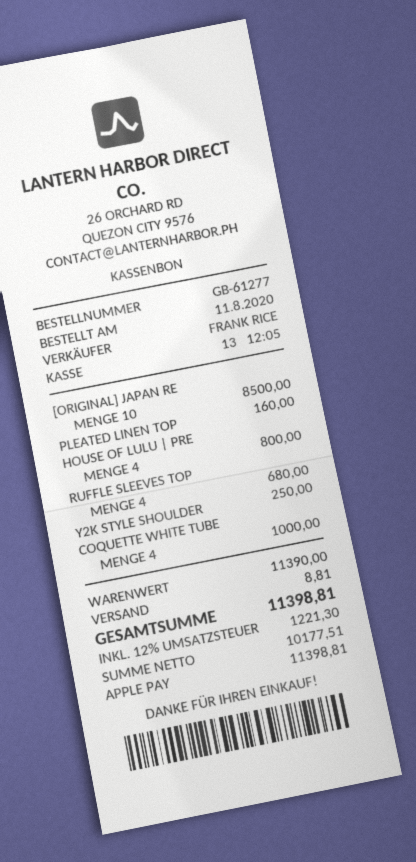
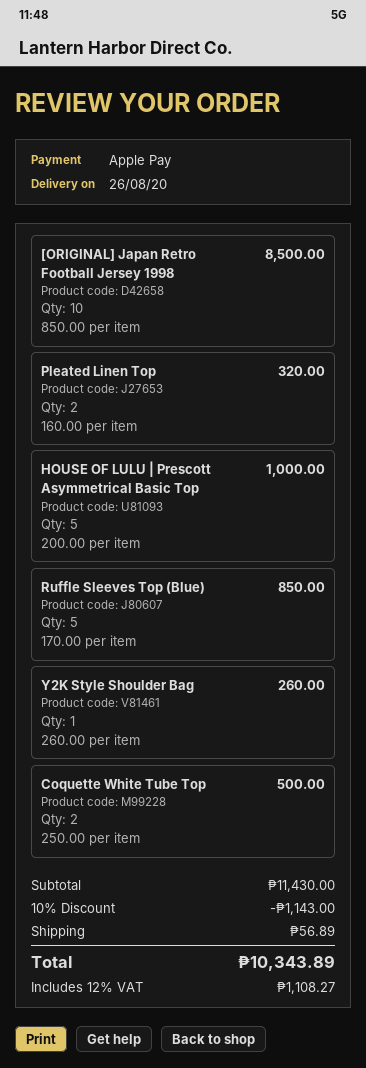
PLEATED LINEN TOP: 1 for 160.00 -> 2 for 320.00
HOUSE OF LULU | PRE: 4 for 800.00 -> 5 for 1000.00
RUFFLE SLEEVES TOP: 4 for 680.00 -> 5 for 850.00
Y2K STYLE SHOULDER: 1 for 250.00 -> 1 for 260.00
COQUETTE WHITE TUBE: 4 for 1000.00 -> 2 for 500.00
subtotal: 11390.00 -> 11430.00
discount: none -> 10% = 1143.00
shipping: 8.81 -> 56.89
tax: 12% = 1221.30 -> 12% = 1108.27
total: 11398.81 -> 10343.89

